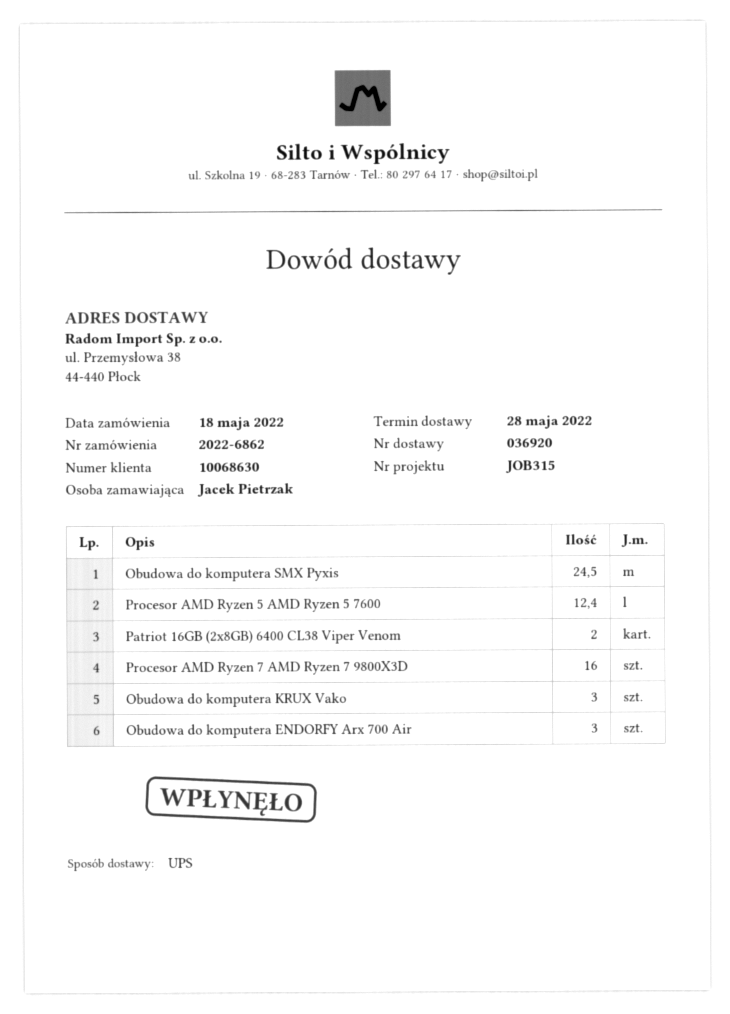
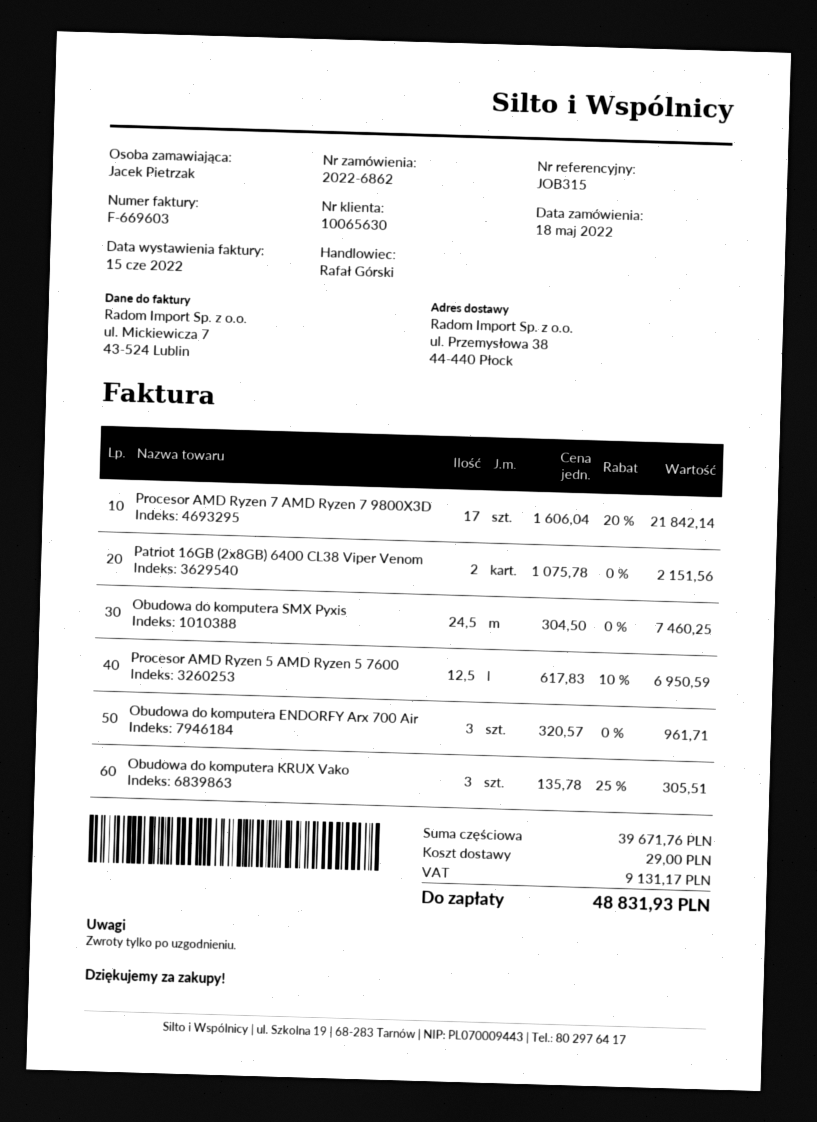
customer number: 10068630 -> 10065630
Procesor AMD Ryzen 5 AMD Ryzen 5 7600: 12.4 -> 12.5
Procesor AMD Ryzen 7 AMD Ryzen 7 9800X3D: 16 -> 17

